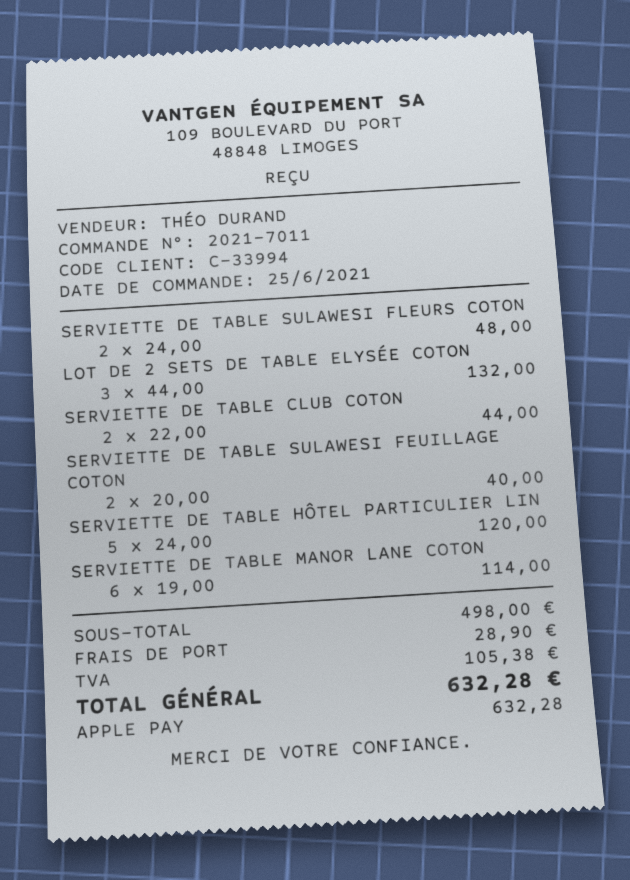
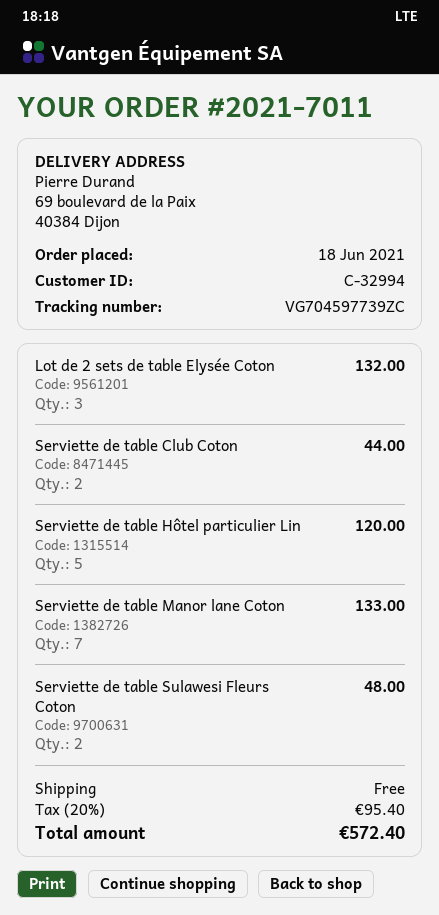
order date: 2021-06-25 -> 2021-06-18
customer number: C-33994 -> C-32994
SERVIETTE DE TABLE SULAWESI FEUILLAGE COTON: 2 for 40.00 -> none
SERVIETTE DE TABLE MANOR LANE COTON: 6 for 114.00 -> 7 for 133.00
shipping: 28.90 -> 0.00
tax: 105.38 -> 95.40
total: 632.28 -> 572.40

